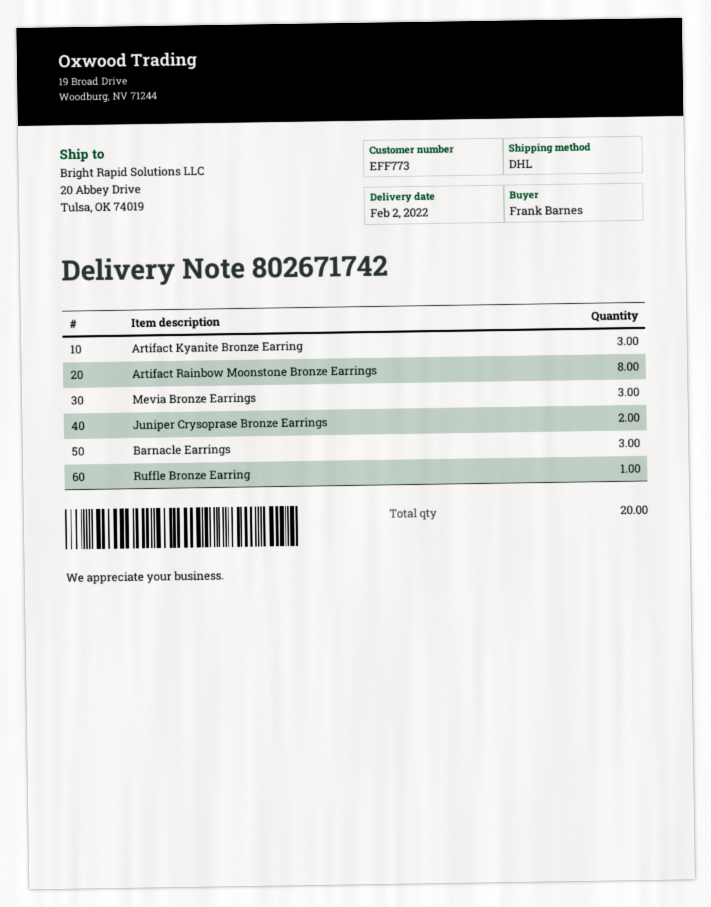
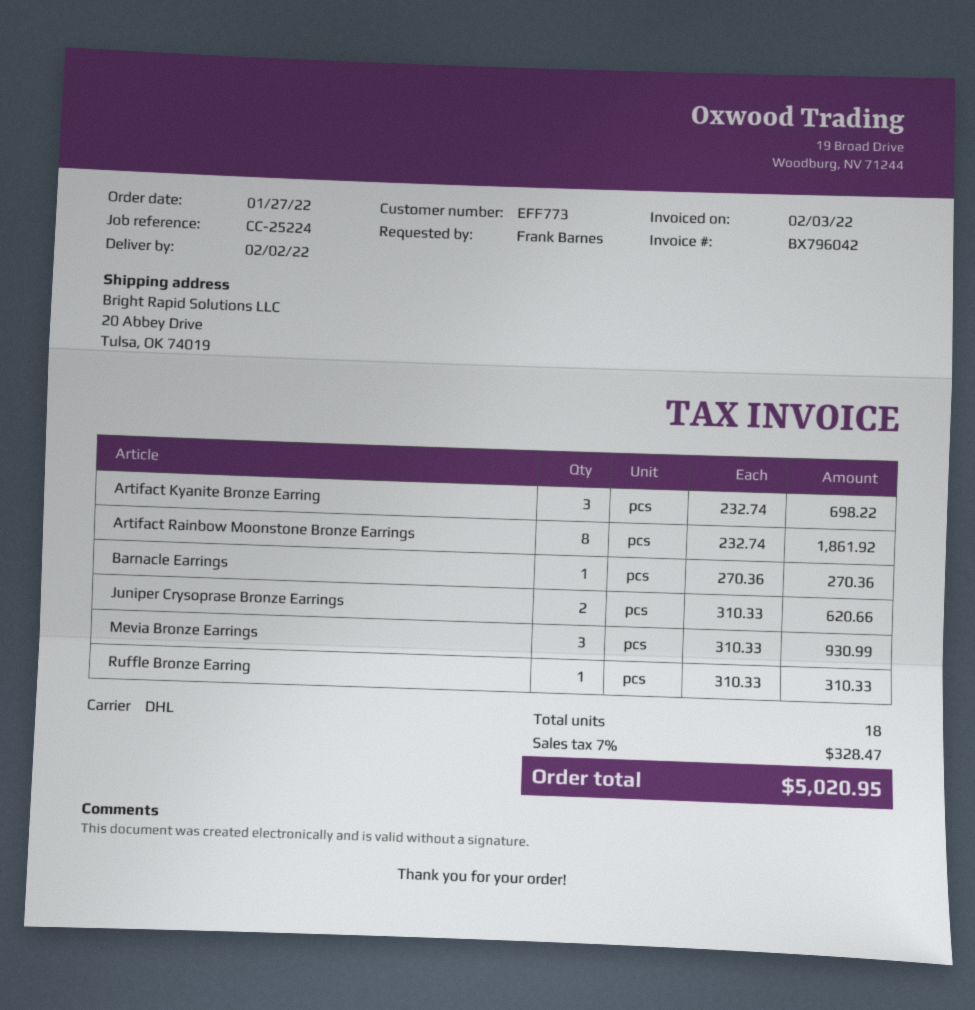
Barnacle Earrings: 3 -> 1
total quantity: 20 -> 18

